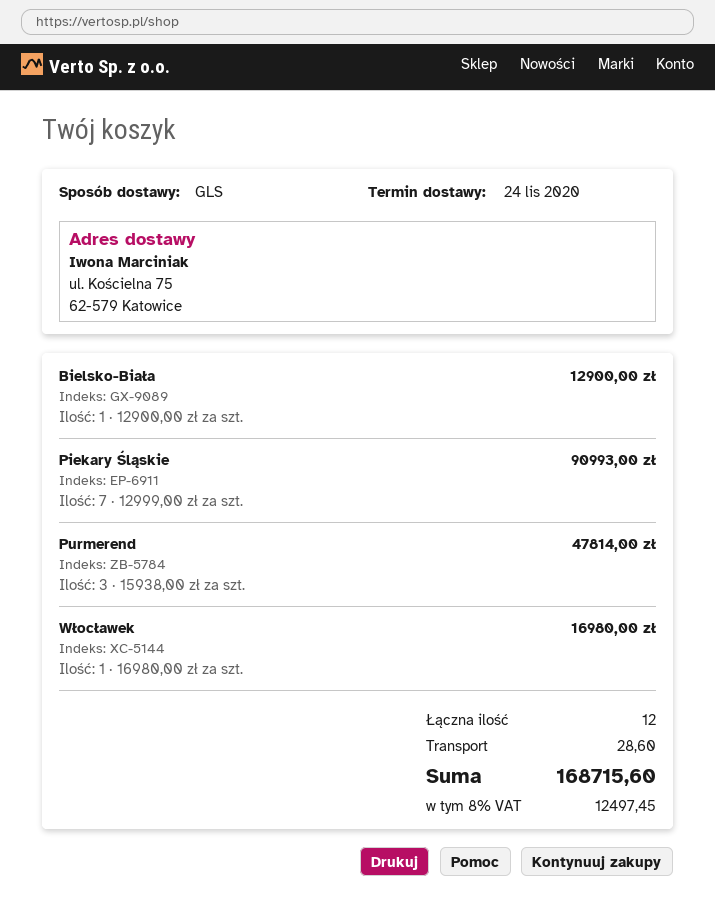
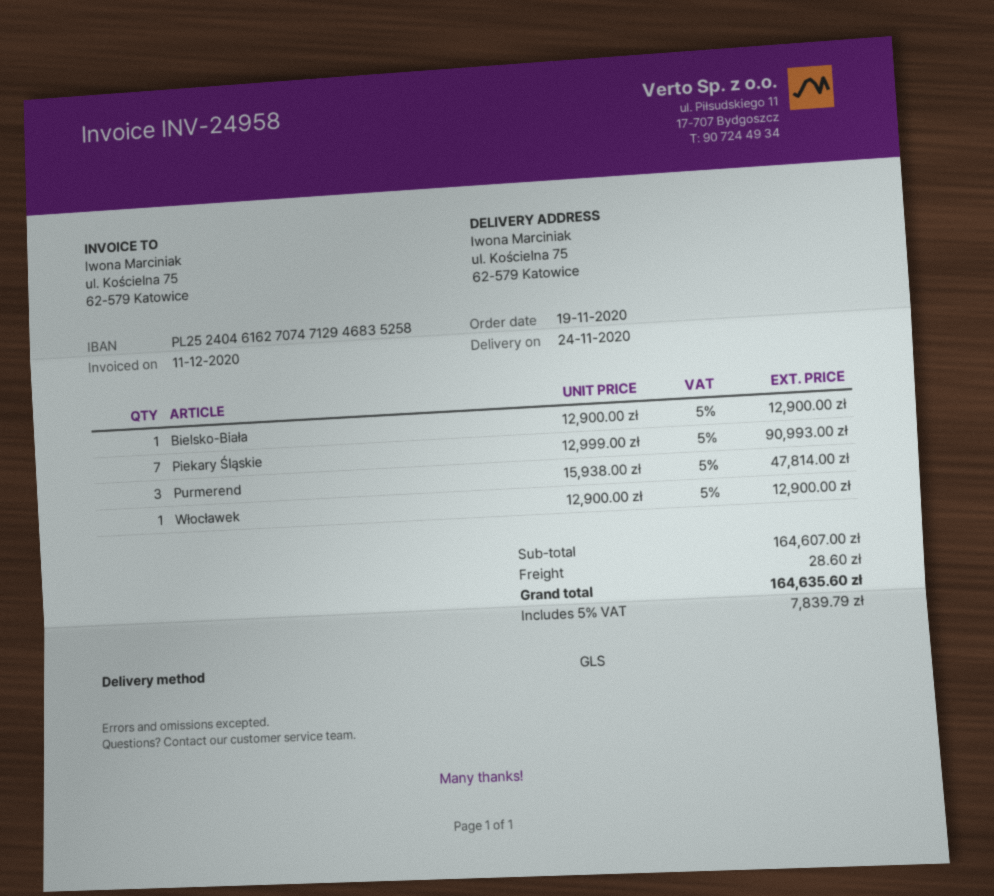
Włocławek: 1 x 16980.00 = 16980.00 -> 1 x 12900.00 = 12900.00
tax: 8% = 12497.45 -> 5% = 7839.79
total: 168715.60 -> 164635.60

